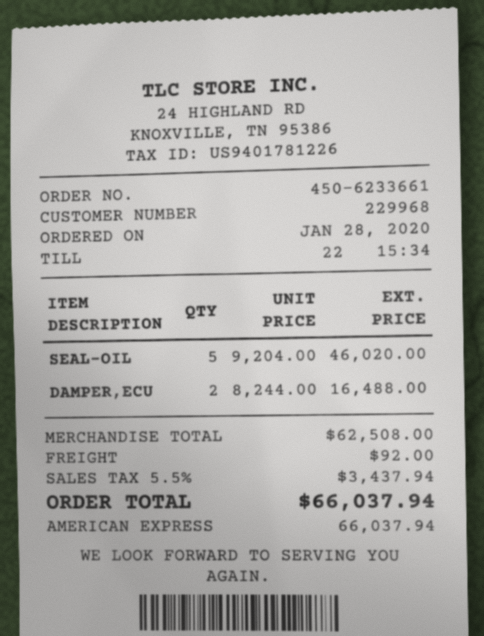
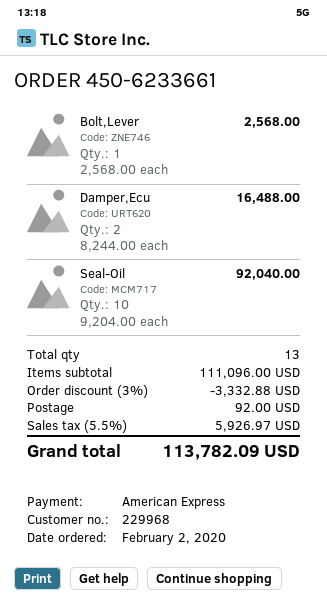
order date: 2020-01-28 -> 2020-02-02
SEAL-OIL: 5 x 9204.00 = 46020.00 -> 10 x 9204.00 = 92040.00
Bolt,Lever: none -> 1 x 2568.00 = 2568.00
subtotal: 62508.00 -> 111096.00
discount: none -> 3% = 3332.88
tax: 5.5% = 3437.94 -> 5.5% = 5926.97
total: 66037.94 -> 113782.09

